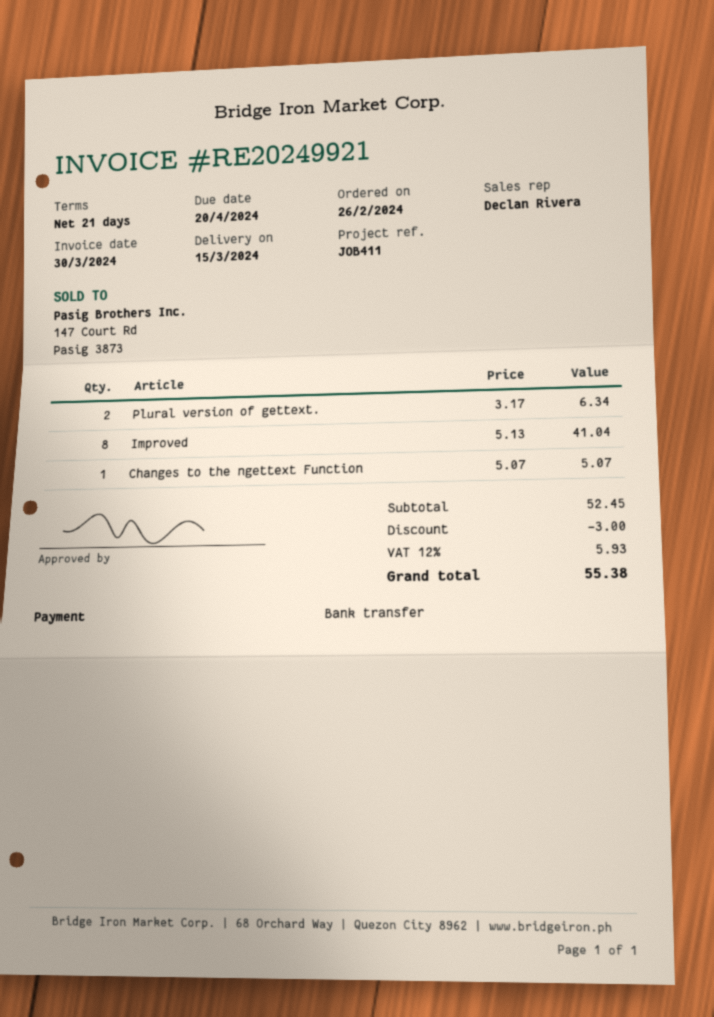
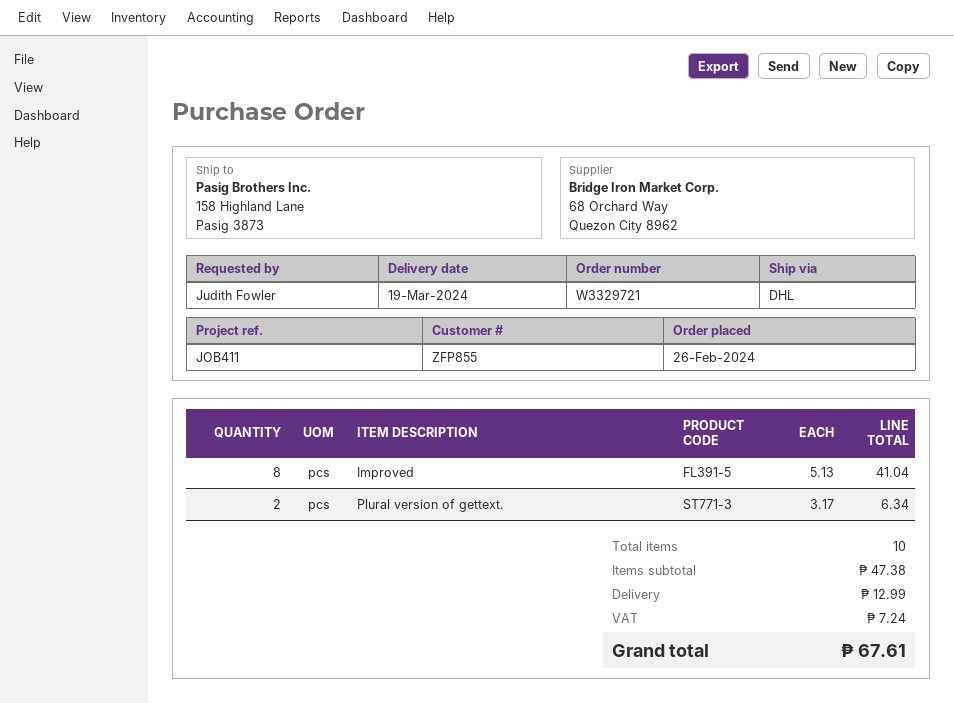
delivery date: 2024-03-15 -> 2024-03-19
Changes to the ngettext Function: 1 x 5.07 = 5.07 -> none
subtotal: 52.45 -> 47.38
discount: 3.00 -> none
shipping: none -> 12.99
tax: 5.93 -> 7.24
total: 55.38 -> 67.61

